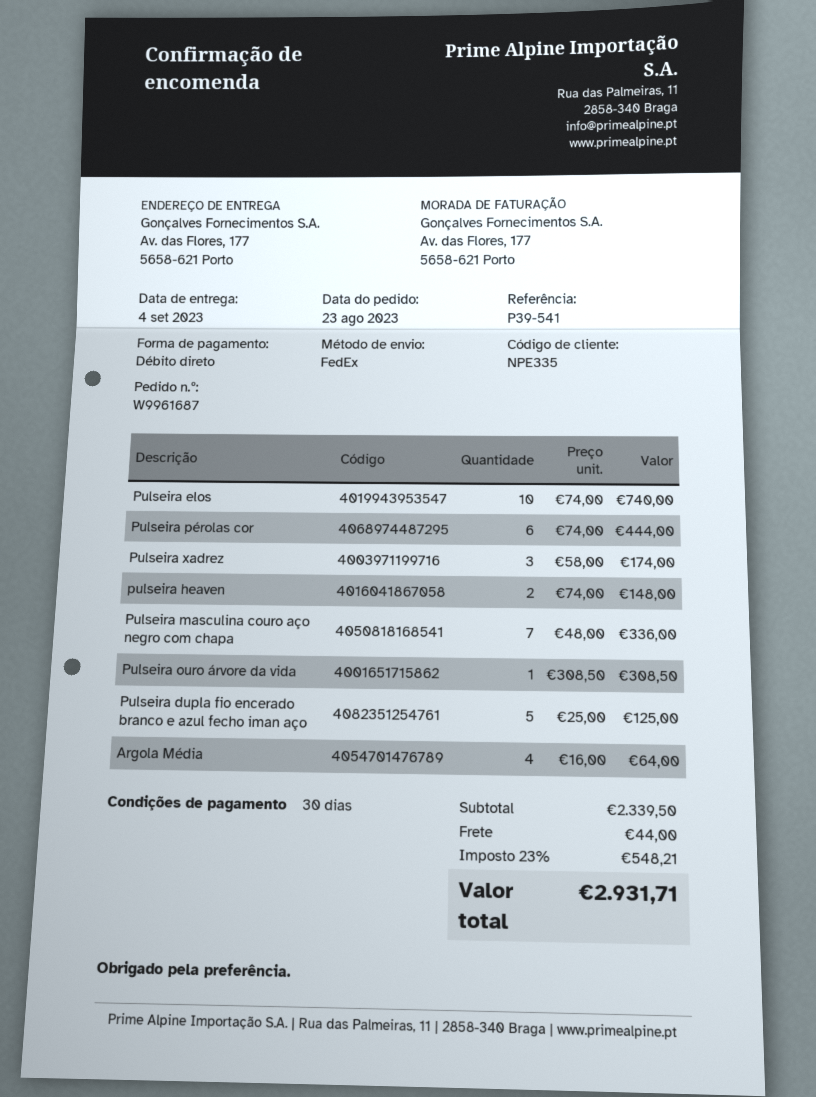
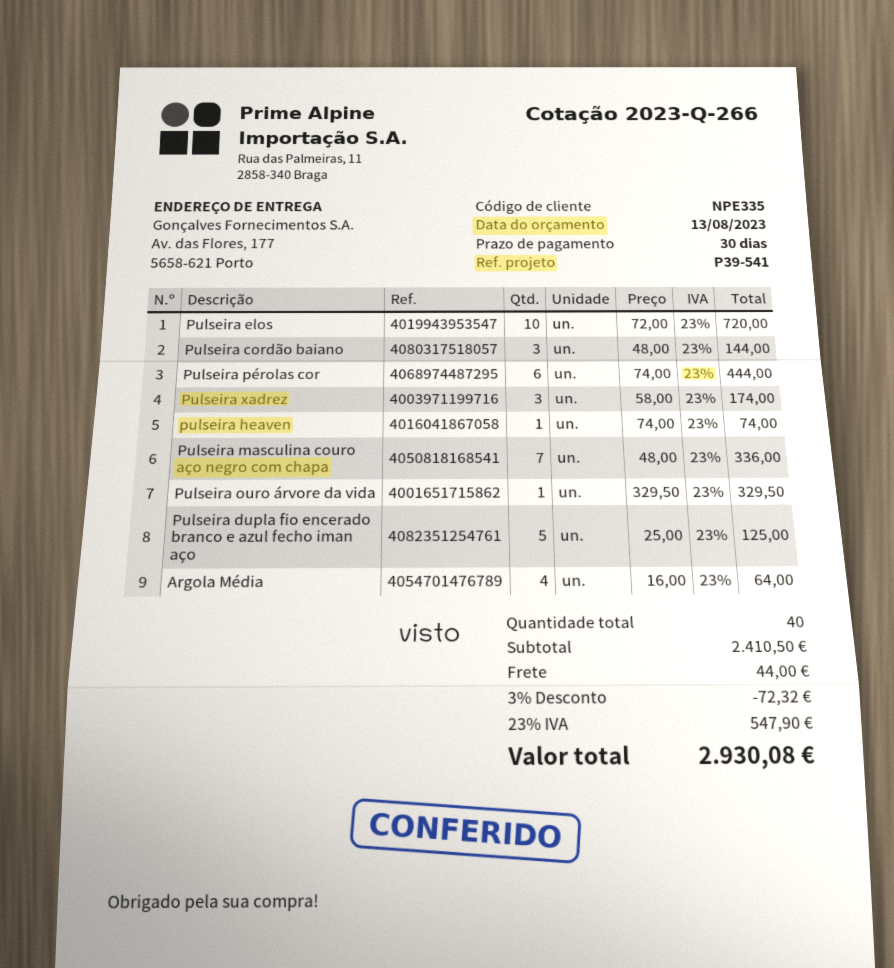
Pulseira elos: 10 x 74.00 = 740.00 -> 10 x 72.00 = 720.00
pulseira heaven: 2 x 74.00 = 148.00 -> 1 x 74.00 = 74.00
Pulseira ouro árvore da vida: 1 x 308.50 = 308.50 -> 1 x 329.50 = 329.50
Pulseira cordão baiano: none -> 3 x 48.00 = 144.00
subtotal: 2339.50 -> 2410.50
discount: none -> 3% = 72.32
tax: 23% = 548.21 -> 23% = 547.90
total: 2931.71 -> 2930.08

